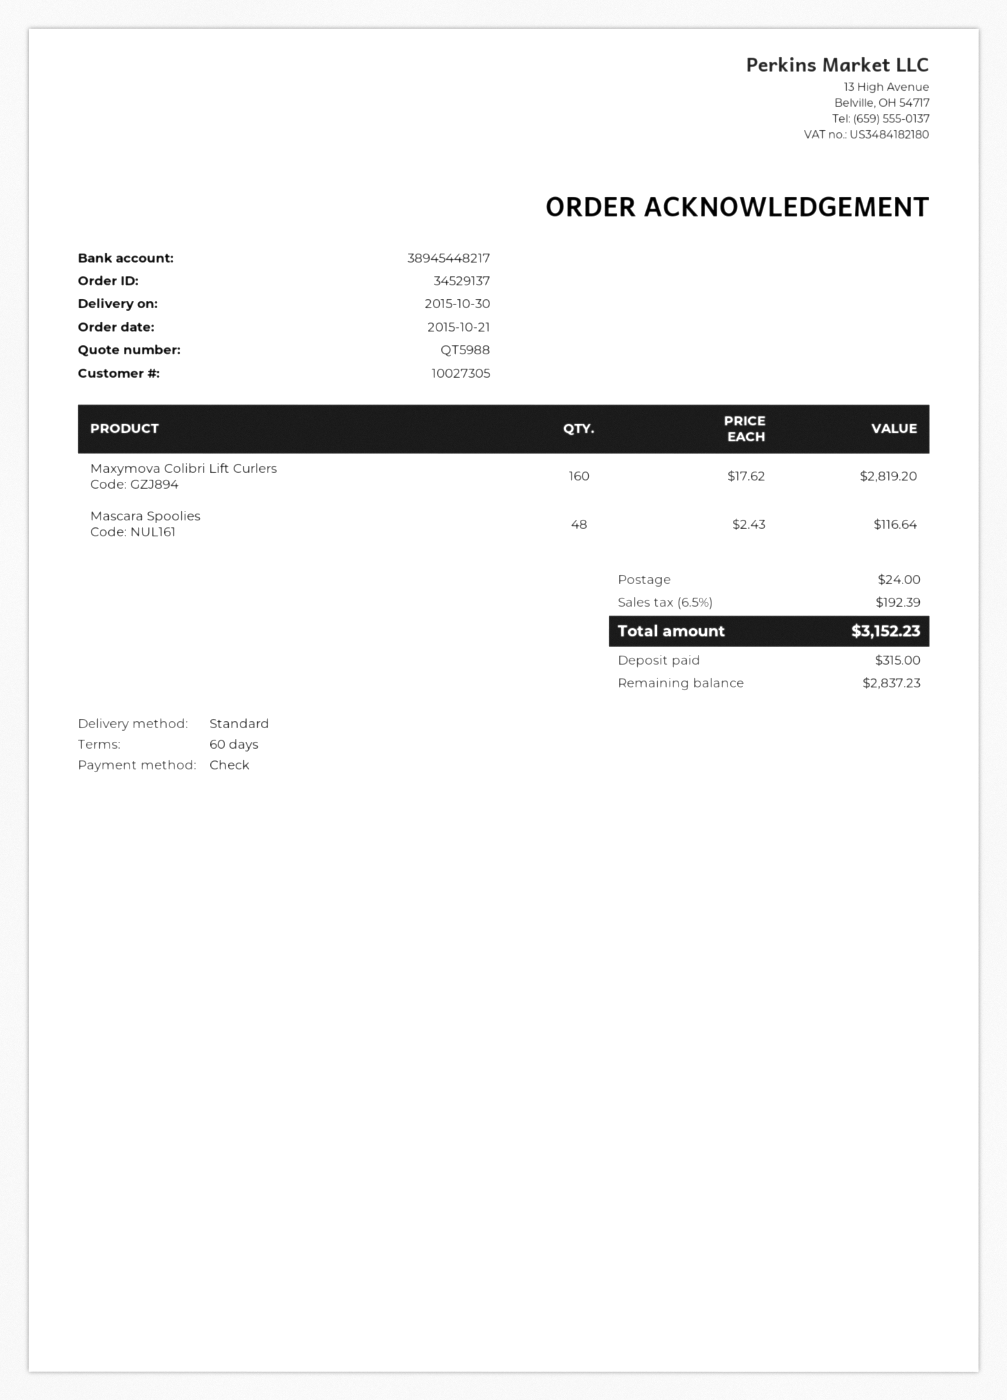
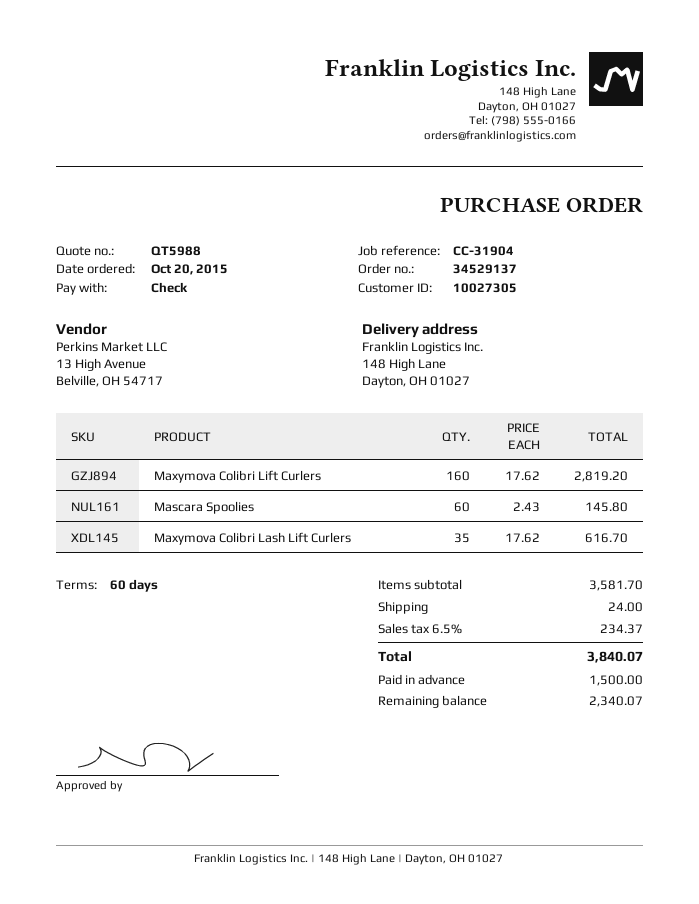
order date: 2015-10-21 -> 2015-10-20
Mascara Spoolies: 48 x 2.43 = 116.64 -> 60 x 2.43 = 145.80
Maxymova Colibri Lash Lift Curlers: none -> 35 x 17.62 = 616.70
tax: 6.5% = 192.39 -> 6.5% = 234.37
total: 3152.23 -> 3840.07
deposit: 315.00 -> 1500.00
balance: 2837.23 -> 2340.07

